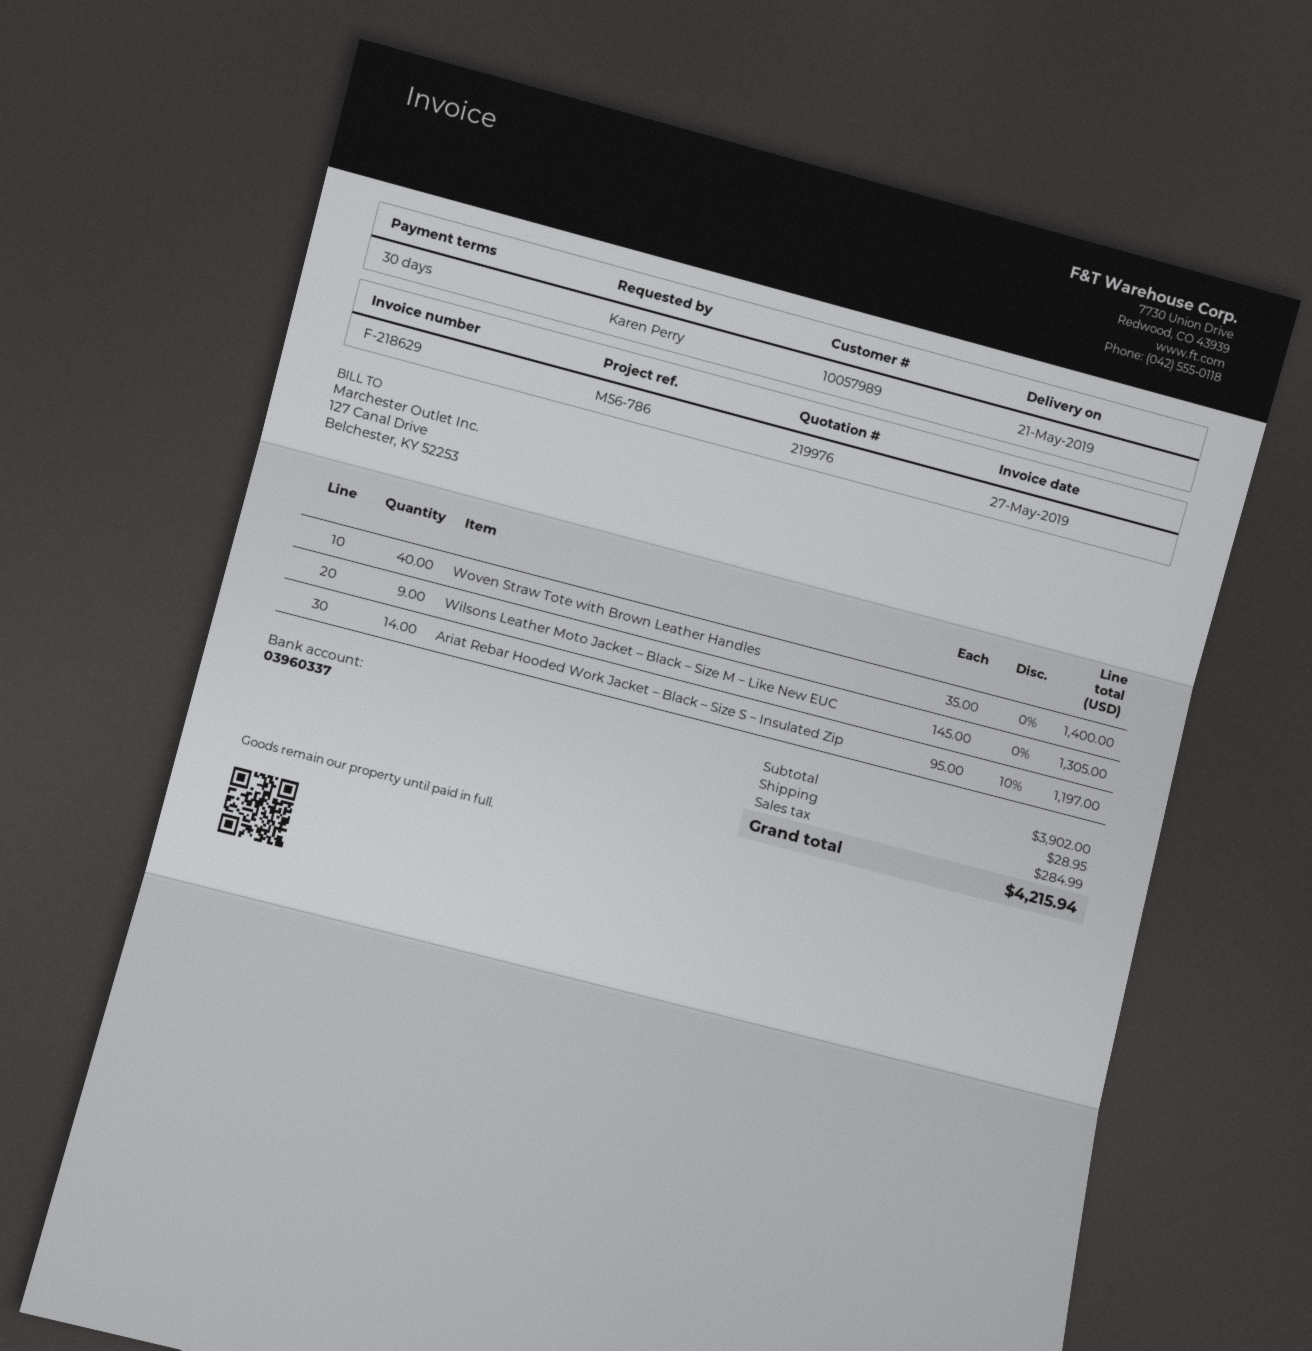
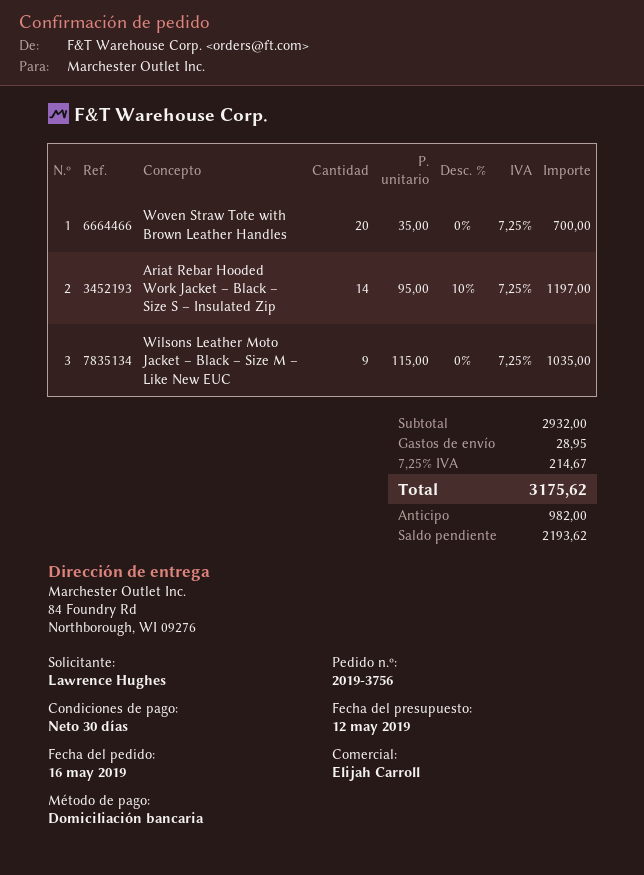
ordered by: Karen Perry -> Lawrence Hughes
Woven Straw Tote with Brown Leather Handles: 40 x 35.00 = 1400.00 -> 20 x 35.00 = 700.00
Wilsons Leather Moto Jacket – Black – Size M – Like New EUC: 9 x 145.00 = 1305.00 -> 9 x 115.00 = 1035.00
subtotal: 3902.00 -> 2932.00
tax: 284.99 -> 214.67
total: 4215.94 -> 3175.62

